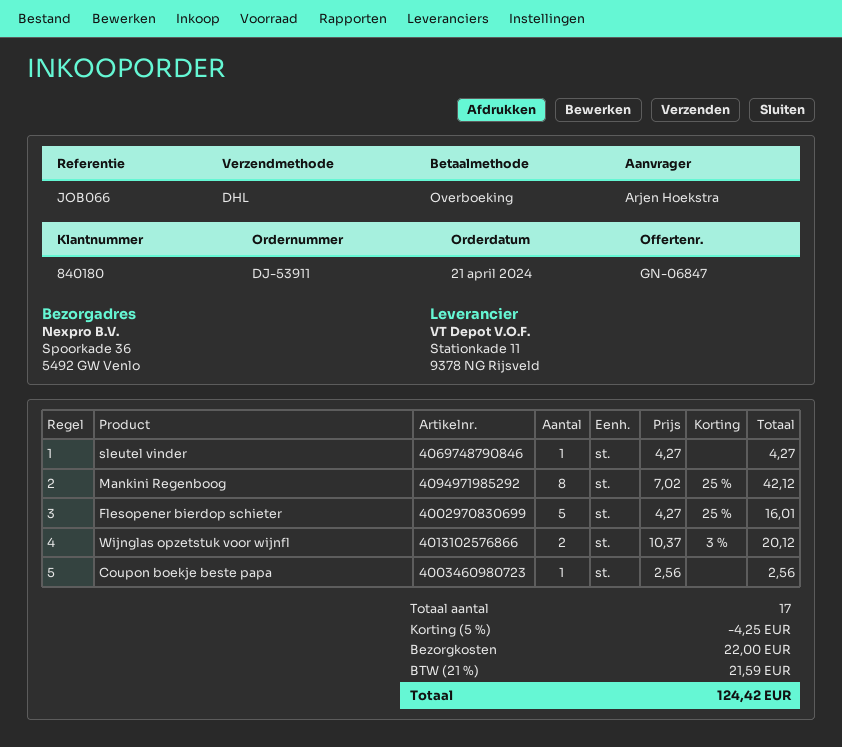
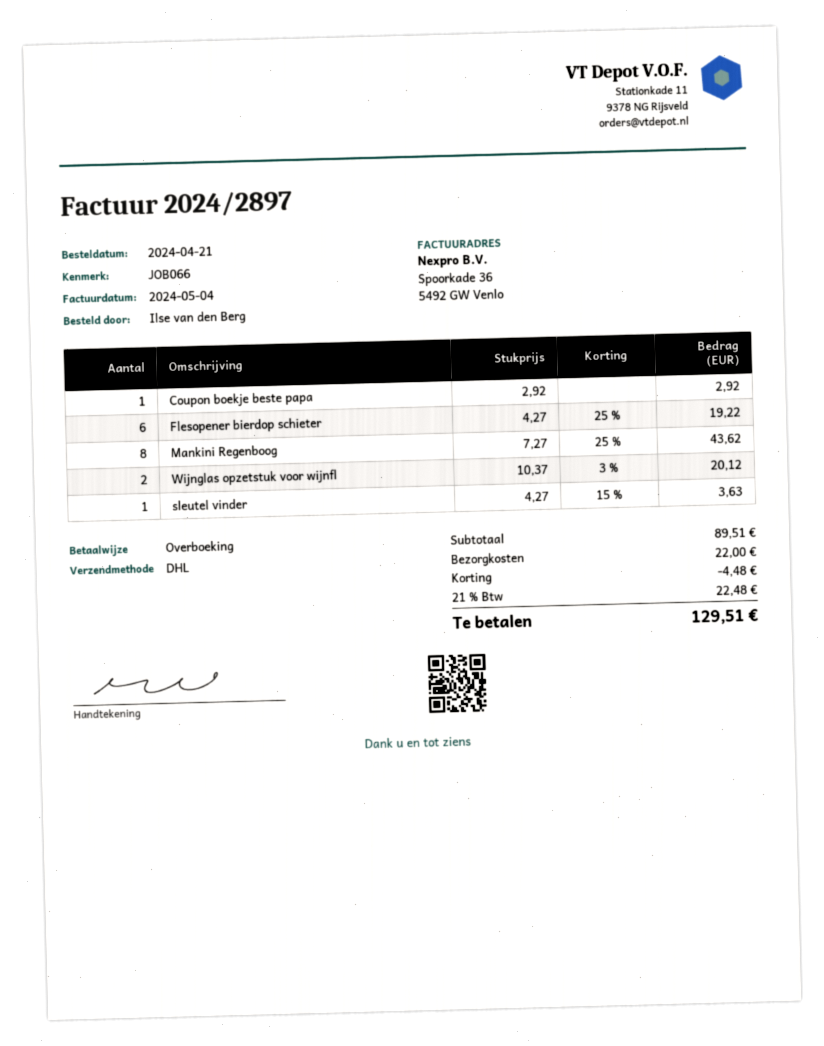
ordered by: Arjen Hoekstra -> Ilse van den Berg
sleutel vinder: 1 x 4.27 = 4.27 -> 1 x 4.27 - 15% = 3.63
Mankini Regenboog: 8 x 7.02 - 25% = 42.12 -> 8 x 7.27 - 25% = 43.62
Flesopener bierdop schieter: 5 x 4.27 - 25% = 16.01 -> 6 x 4.27 - 25% = 19.22
Coupon boekje beste papa: 1 x 2.56 = 2.56 -> 1 x 2.92 = 2.92
discount: 4.25 -> 4.48
tax: 21% = 21.59 -> 21% = 22.48
total: 124.42 -> 129.51

